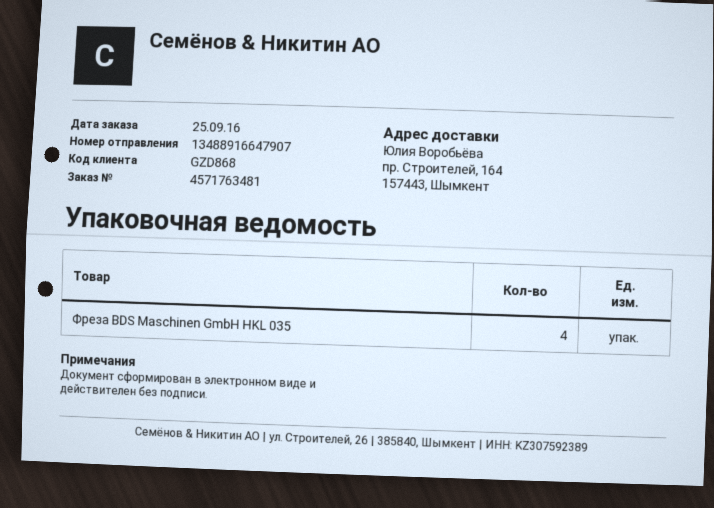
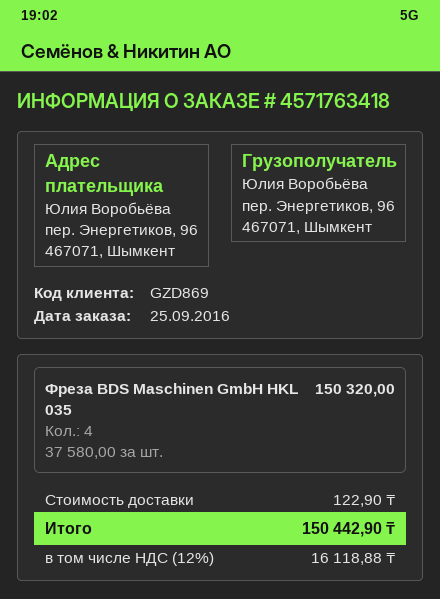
order number: 4571763481 -> 4571763418
customer number: GZD868 -> GZD869
ship to: пр. Строителей, 164, 157443, Шымкент -> пер. Энергетиков, 96, 467071, Шымкент

